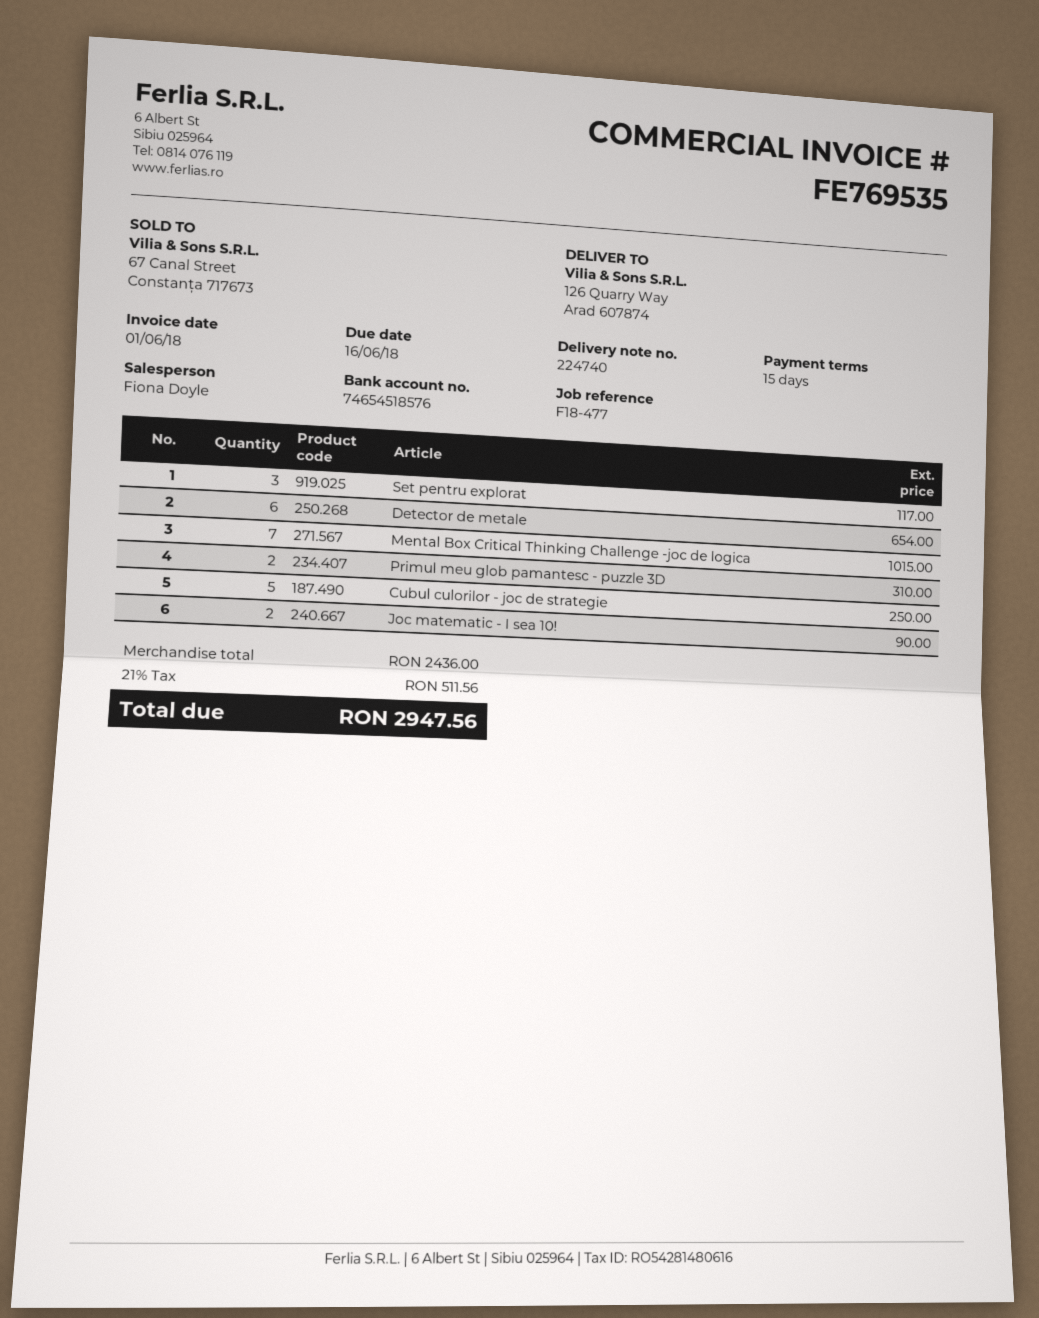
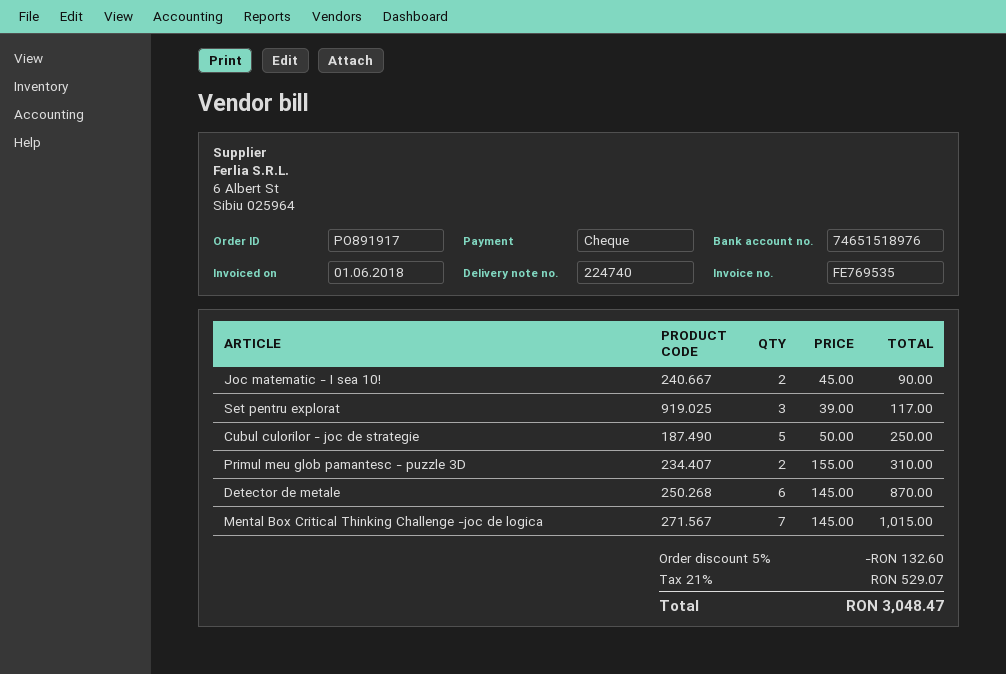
bank account: 74654518576 -> 74651518976
Detector de metale: 6 for 654.00 -> 6 for 870.00
discount: none -> 5% = 132.60
tax: 21% = 511.56 -> 21% = 529.07
total: 2947.56 -> 3048.47

